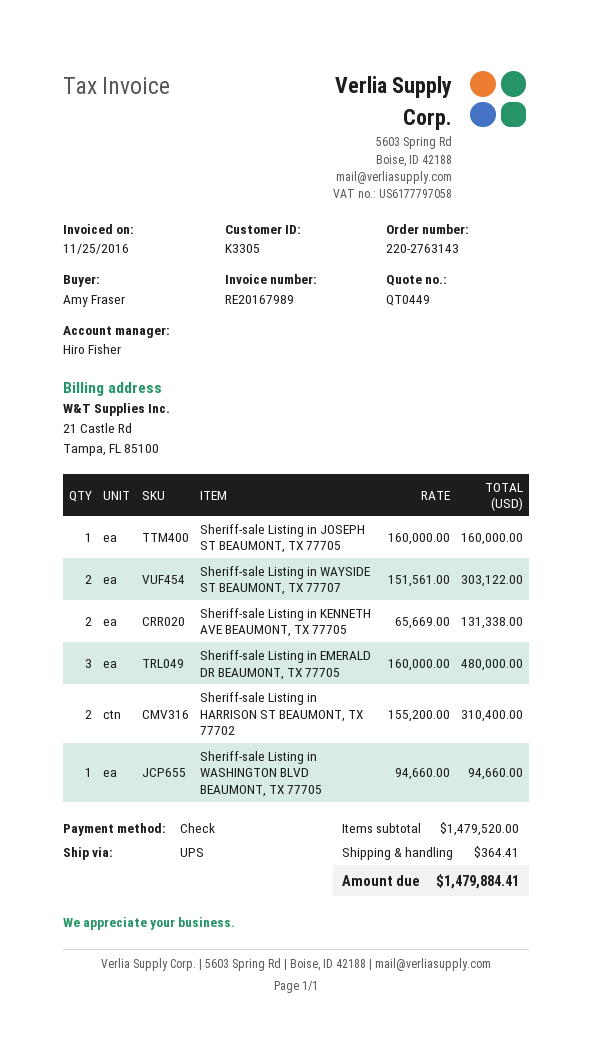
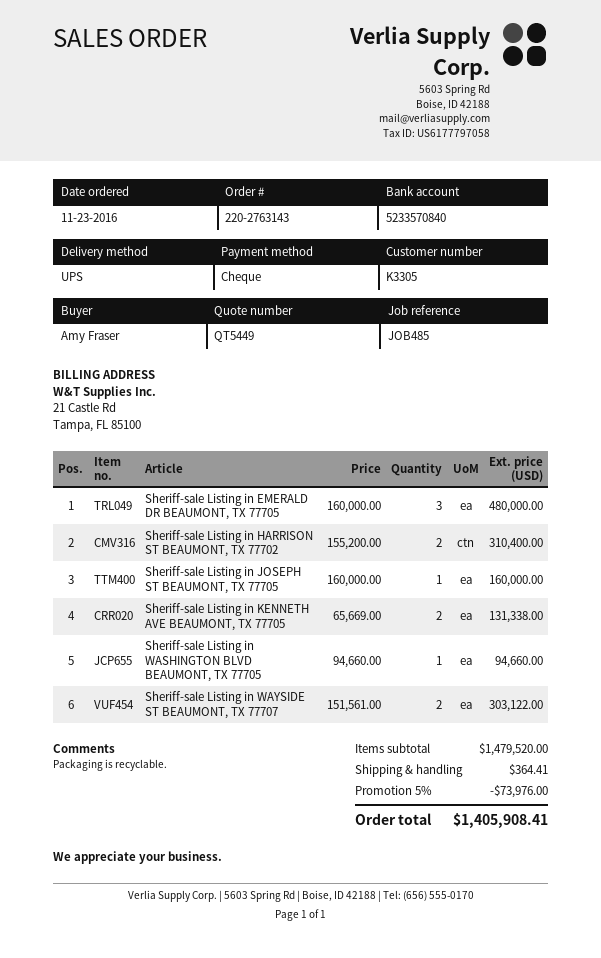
quote number: QT0449 -> QT5449
discount: none -> 5% = 73976.00
total: 1479884.41 -> 1405908.41

